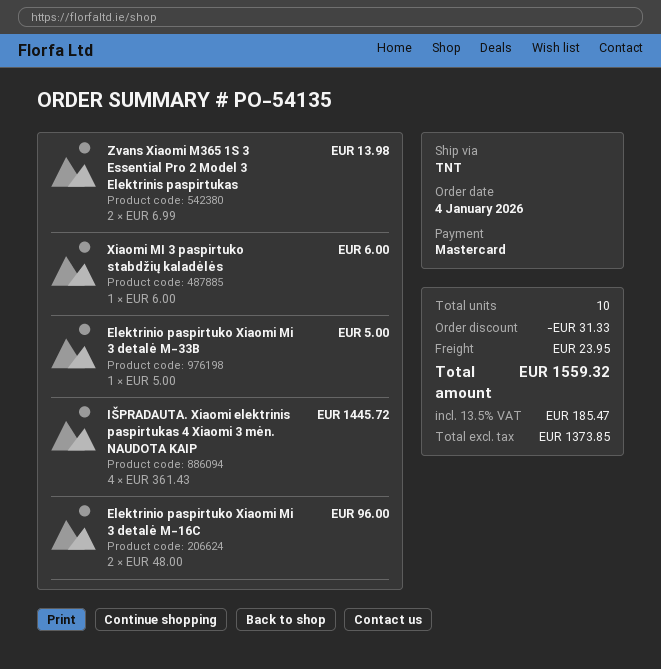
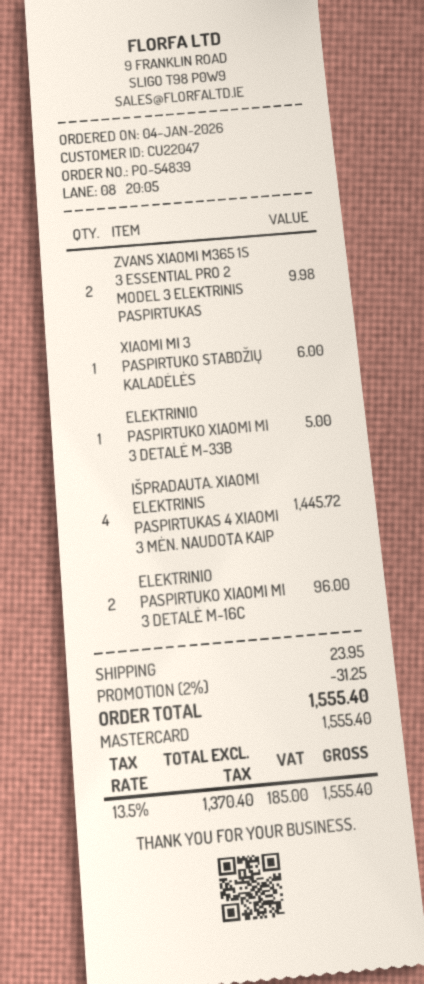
order number: PO-54135 -> PO-54839
Zvans Xiaomi M365 1S 3 Essential Pro 2 Model 3 Elektrinis paspirtukas: 2 for 13.98 -> 2 for 9.98
discount: 31.33 -> 31.25
net: 1373.85 -> 1370.40
tax: 13.5% = 185.47 -> 13.5% = 185.00
total: 1559.32 -> 1555.40

